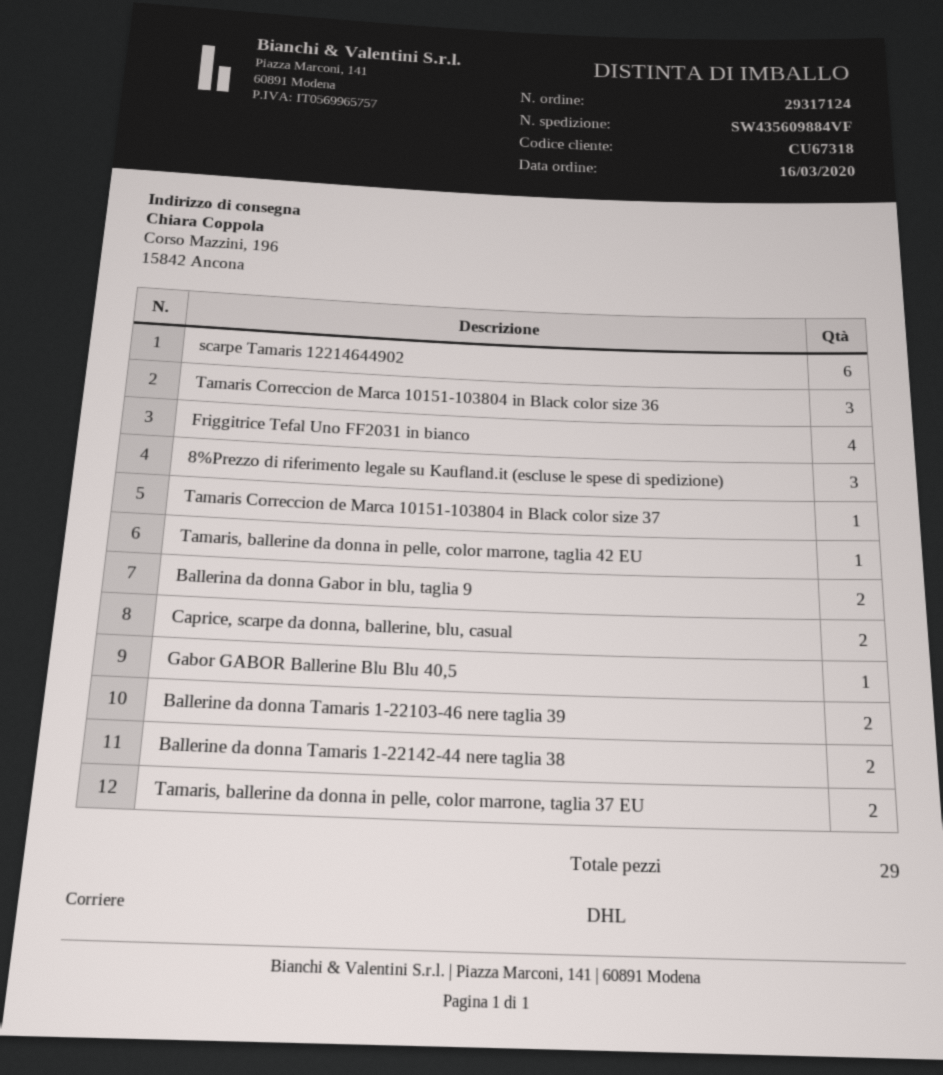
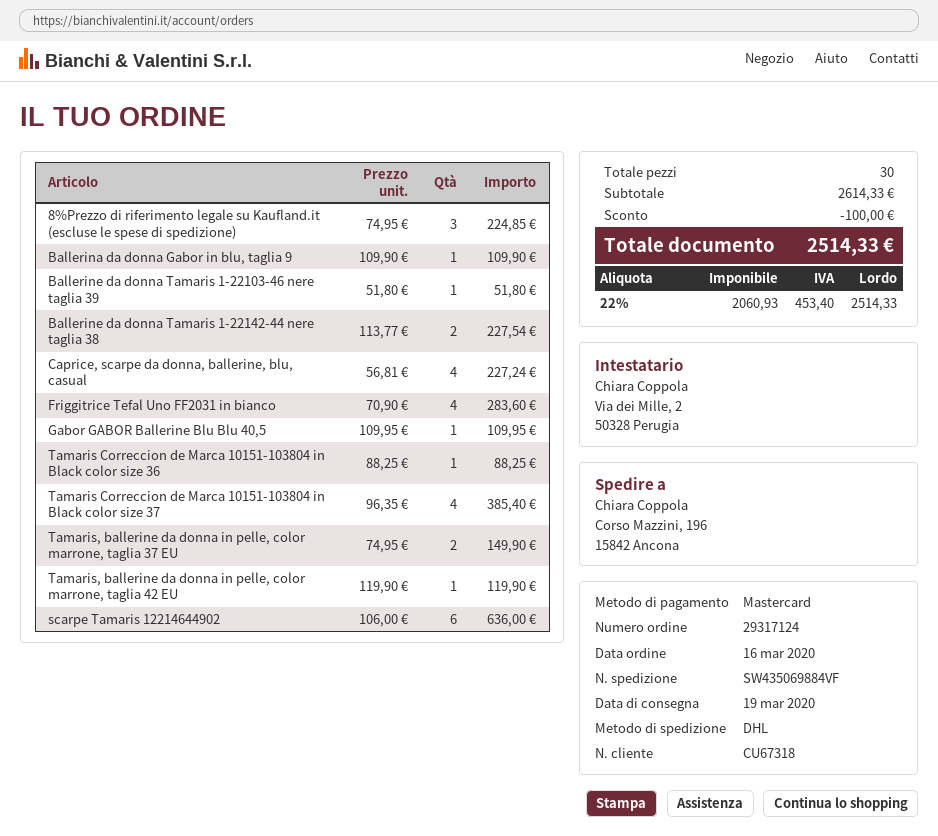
tracking number: SW435609884VF -> SW435069884VF
Tamaris Correccion de Marca 10151-103804 in Black color size 36: 3 -> 1
Tamaris Correccion de Marca 10151-103804 in Black color size 37: 1 -> 4
Ballerina da donna Gabor in blu, taglia 9: 2 -> 1
Caprice, scarpe da donna, ballerine, blu, casual: 2 -> 4
Ballerine da donna Tamaris 1-22103-46 nere taglia 39: 2 -> 1
total quantity: 29 -> 30

